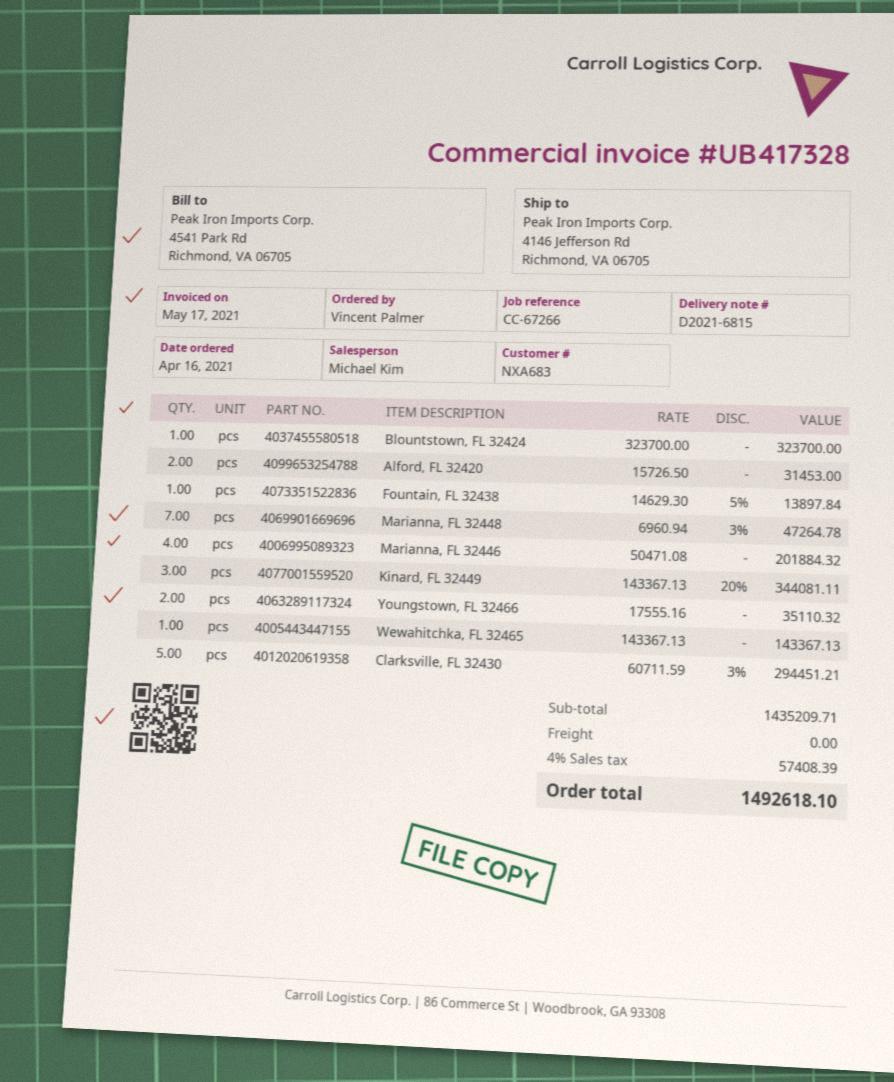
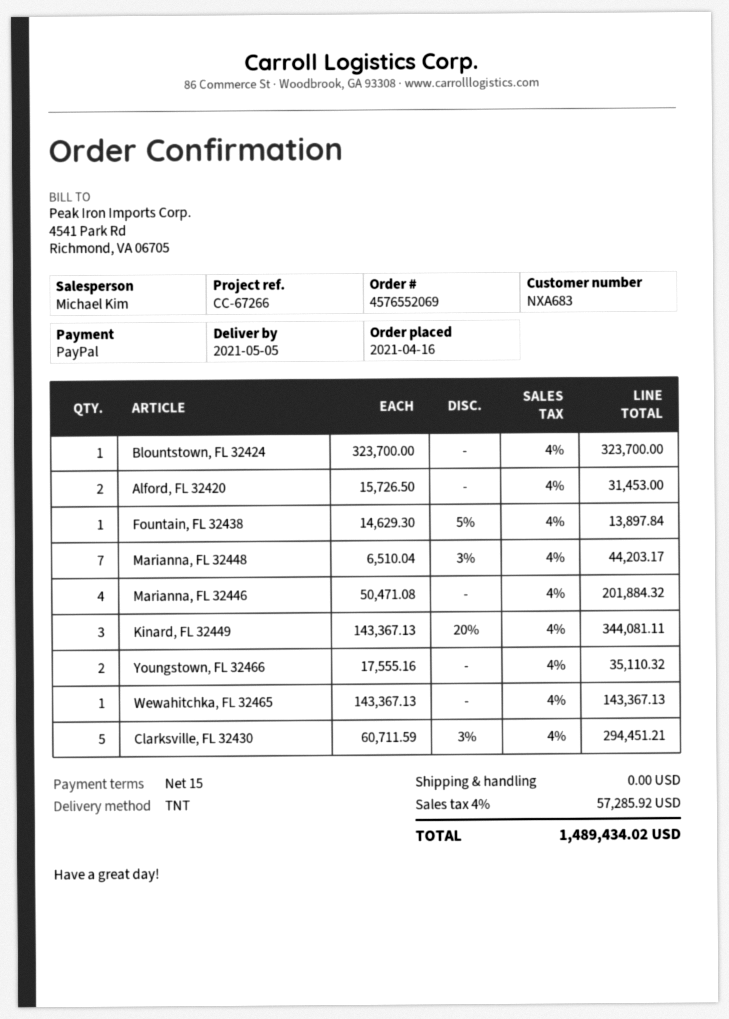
Marianna, FL 32448: 7 x 6960.94 - 3% = 47264.78 -> 7 x 6510.04 - 3% = 44203.17
tax: 4% = 57408.39 -> 4% = 57285.92
total: 1492618.10 -> 1489434.02

